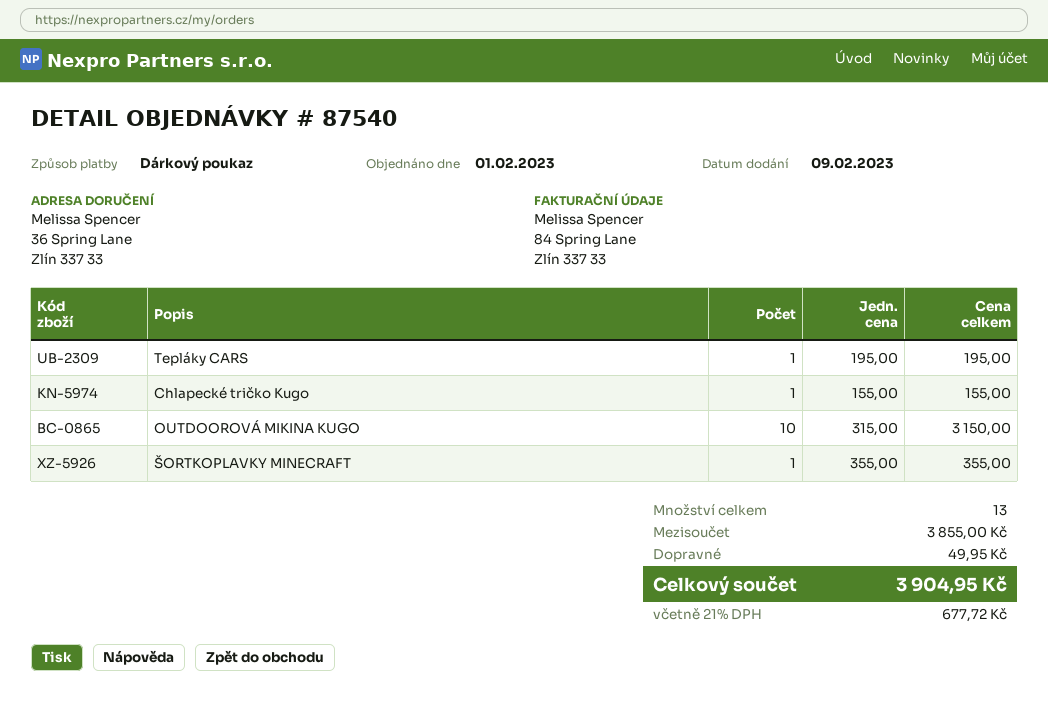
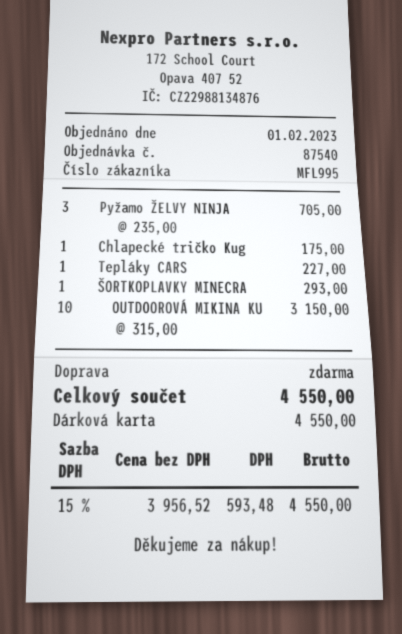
Tepláky CARS: 1 x 195.00 = 195.00 -> 1 x 227.00 = 227.00
Chlapecké tričko Kugo: 1 x 155.00 = 155.00 -> 1 x 175.00 = 175.00
ŠORTKOPLAVKY MINECRAFT: 1 x 355.00 = 355.00 -> 1 x 293.00 = 293.00
Pyžamo ŽELVY NINJA: none -> 3 x 235.00 = 705.00
shipping: 49.95 -> 0.00
tax: 21% = 677.72 -> 15% = 593.48
total: 3904.95 -> 4550.00

